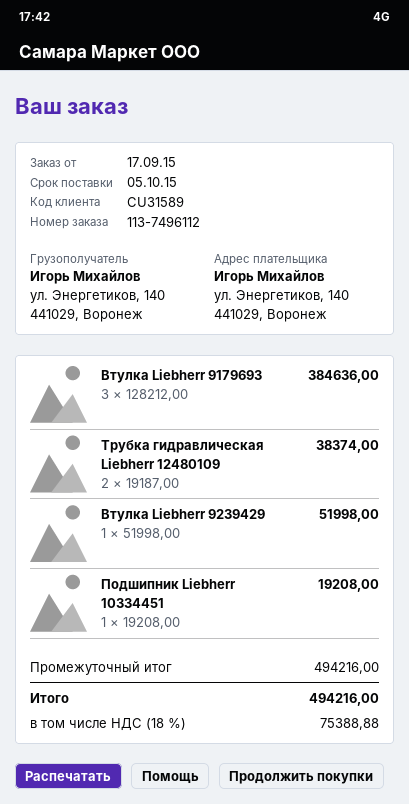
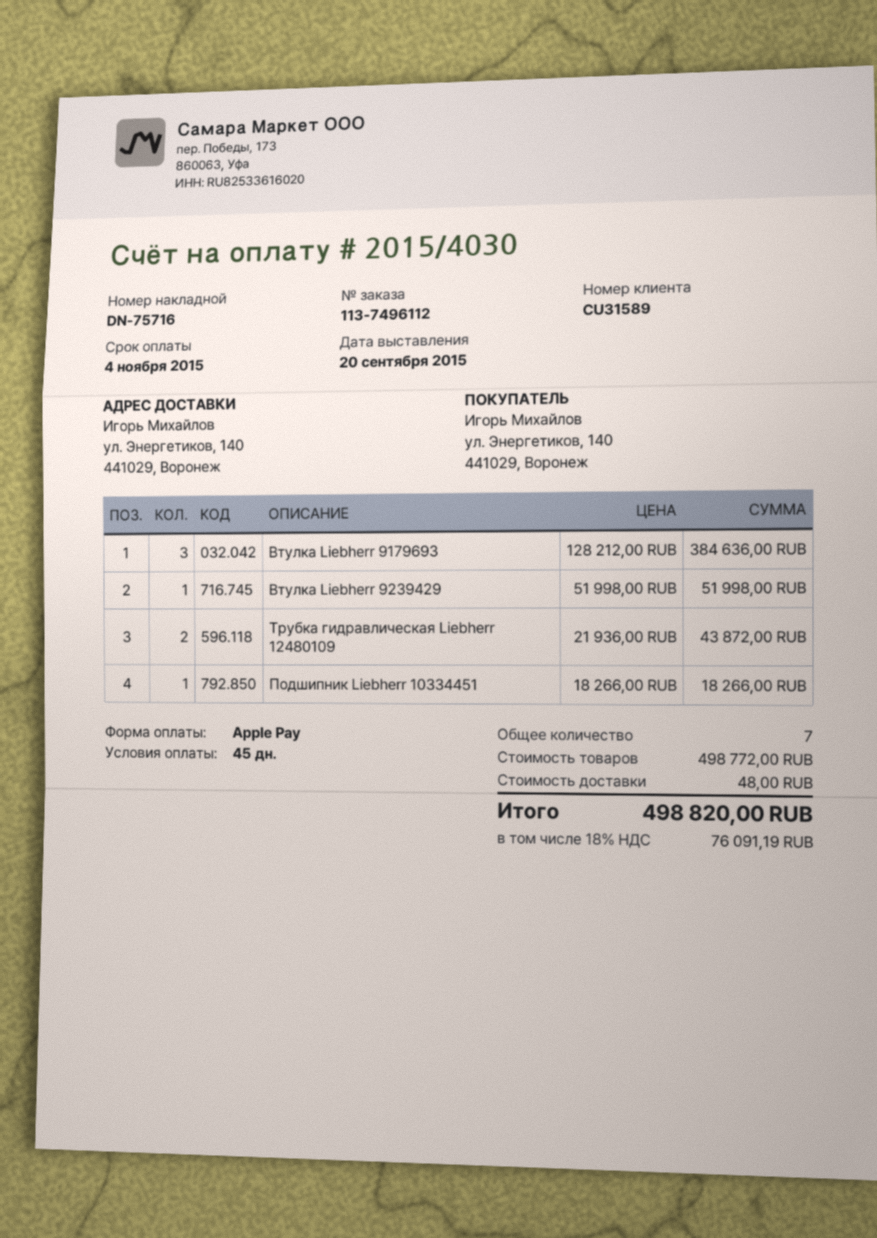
Трубка гидравлическая Liebherr 12480109: 2 x 19187.00 = 38374.00 -> 2 x 21936.00 = 43872.00
Подшипник Liebherr 10334451: 1 x 19208.00 = 19208.00 -> 1 x 18266.00 = 18266.00
subtotal: 494216.00 -> 498772.00
shipping: none -> 48.00
tax: 18% = 75388.88 -> 18% = 76091.19
total: 494216.00 -> 498820.00

